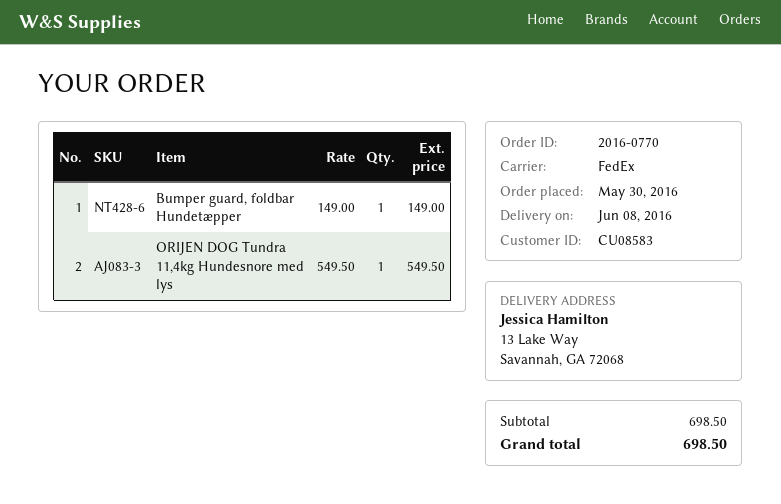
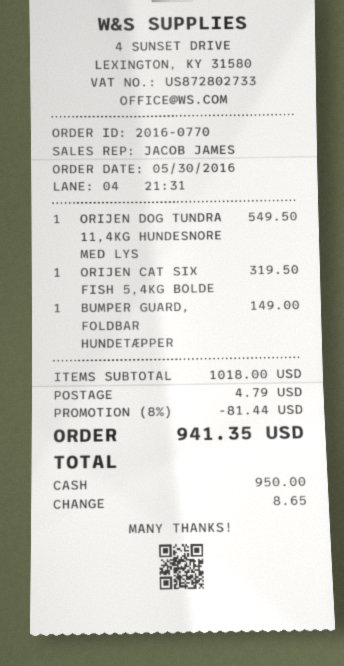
ORIJEN CAT SIX FISH 5,4KG BOLDE: none -> 1 for 319.50
subtotal: 698.50 -> 1018.00
discount: none -> 8% = 81.44
shipping: none -> 4.79
total: 698.50 -> 941.35

